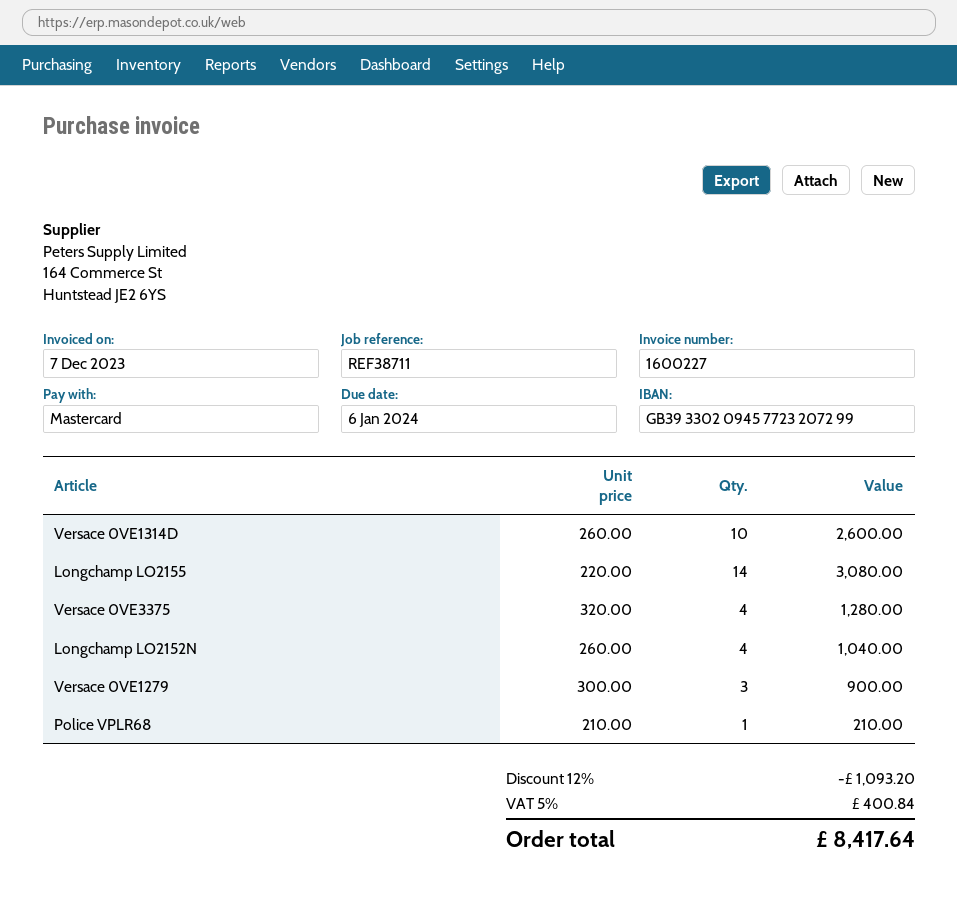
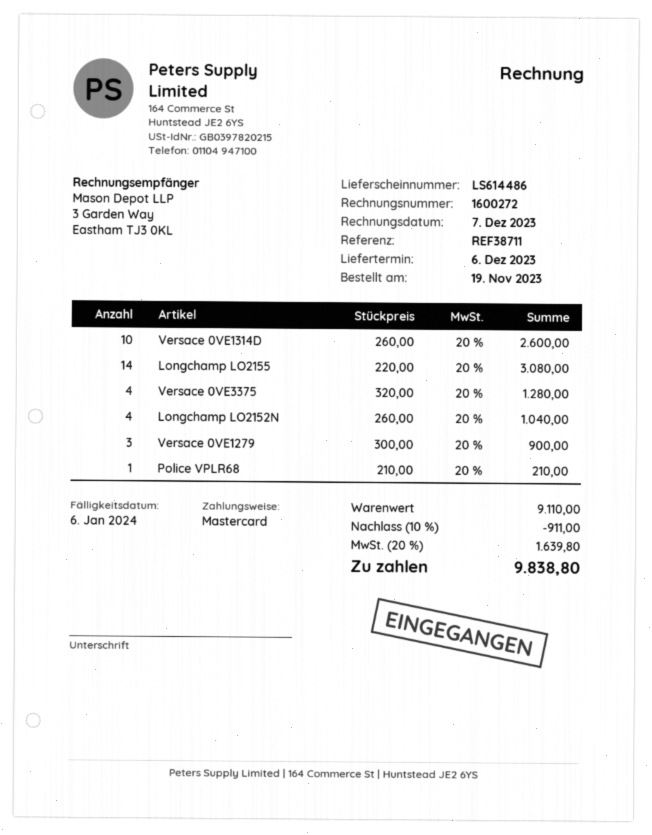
invoice number: 1600227 -> 1600272
discount: 12% = 1093.20 -> 10% = 911.00
tax: 5% = 400.84 -> 20% = 1639.80
total: 8417.64 -> 9838.80

